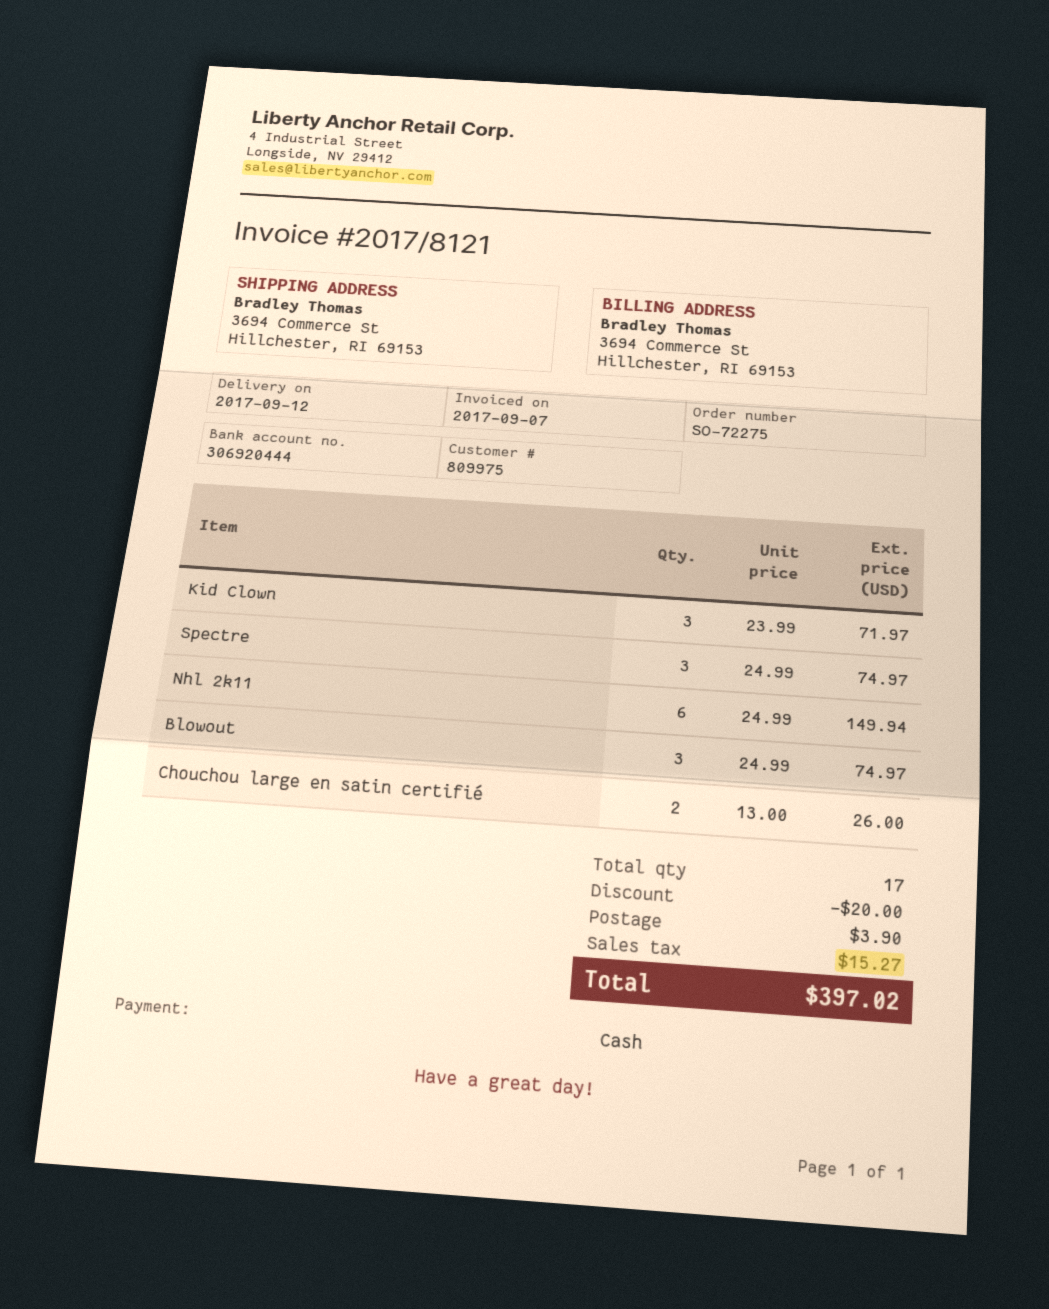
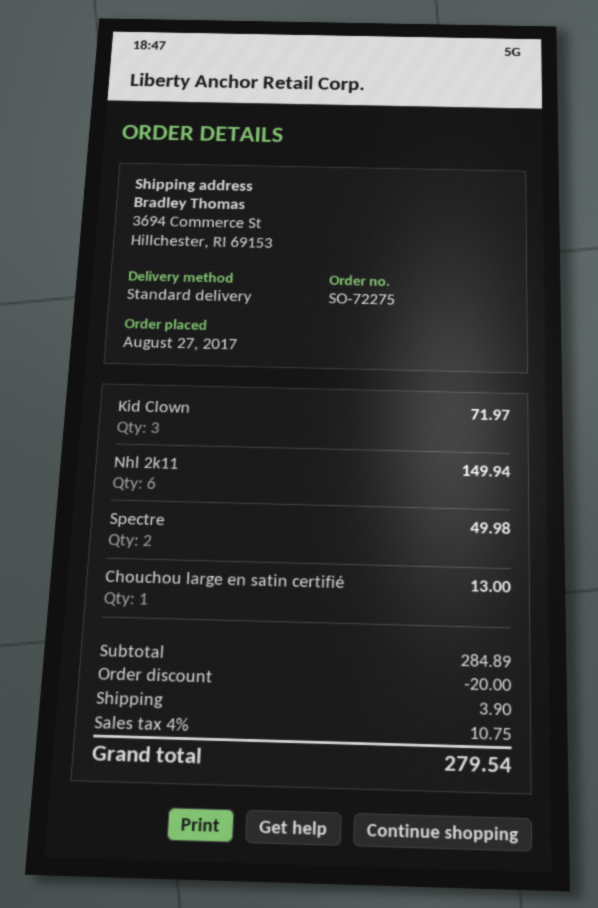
Spectre: 3 for 74.97 -> 2 for 49.98
Blowout: 3 for 74.97 -> none
Chouchou large en satin certifié: 2 for 26.00 -> 1 for 13.00
tax: 15.27 -> 10.75
total: 397.02 -> 279.54

